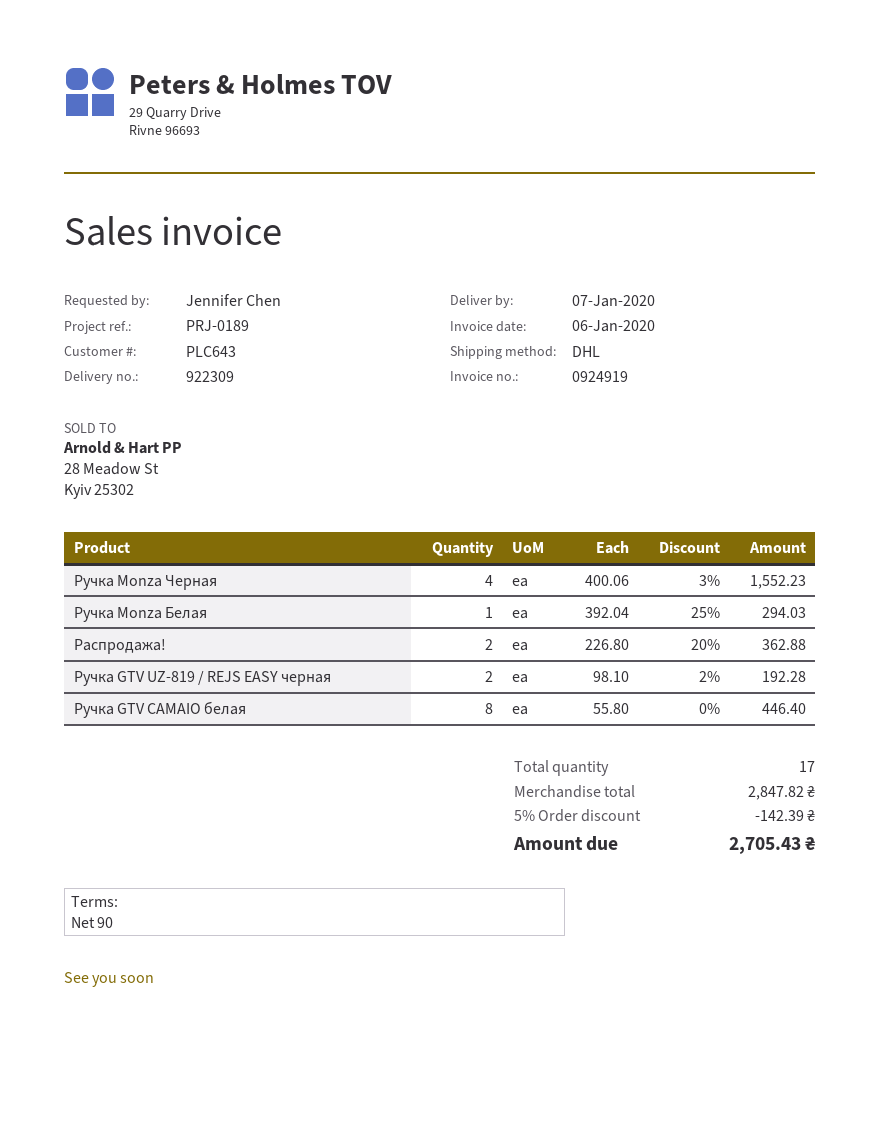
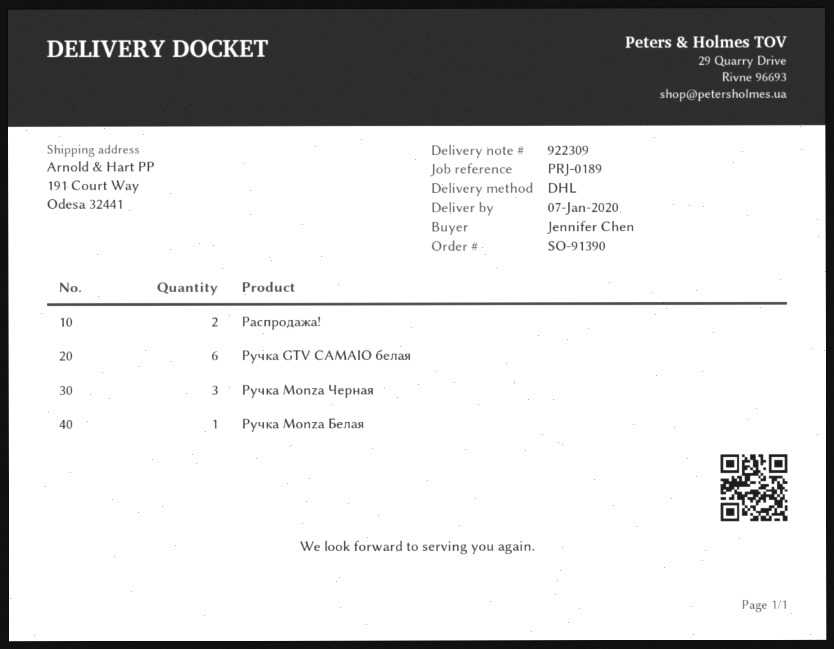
Ручка Monza Черная: 4 -> 3
Ручка GTV UZ-819 / REJS EASY черная: 2 -> none
Ручка GTV CAMAIO белая: 8 -> 6

